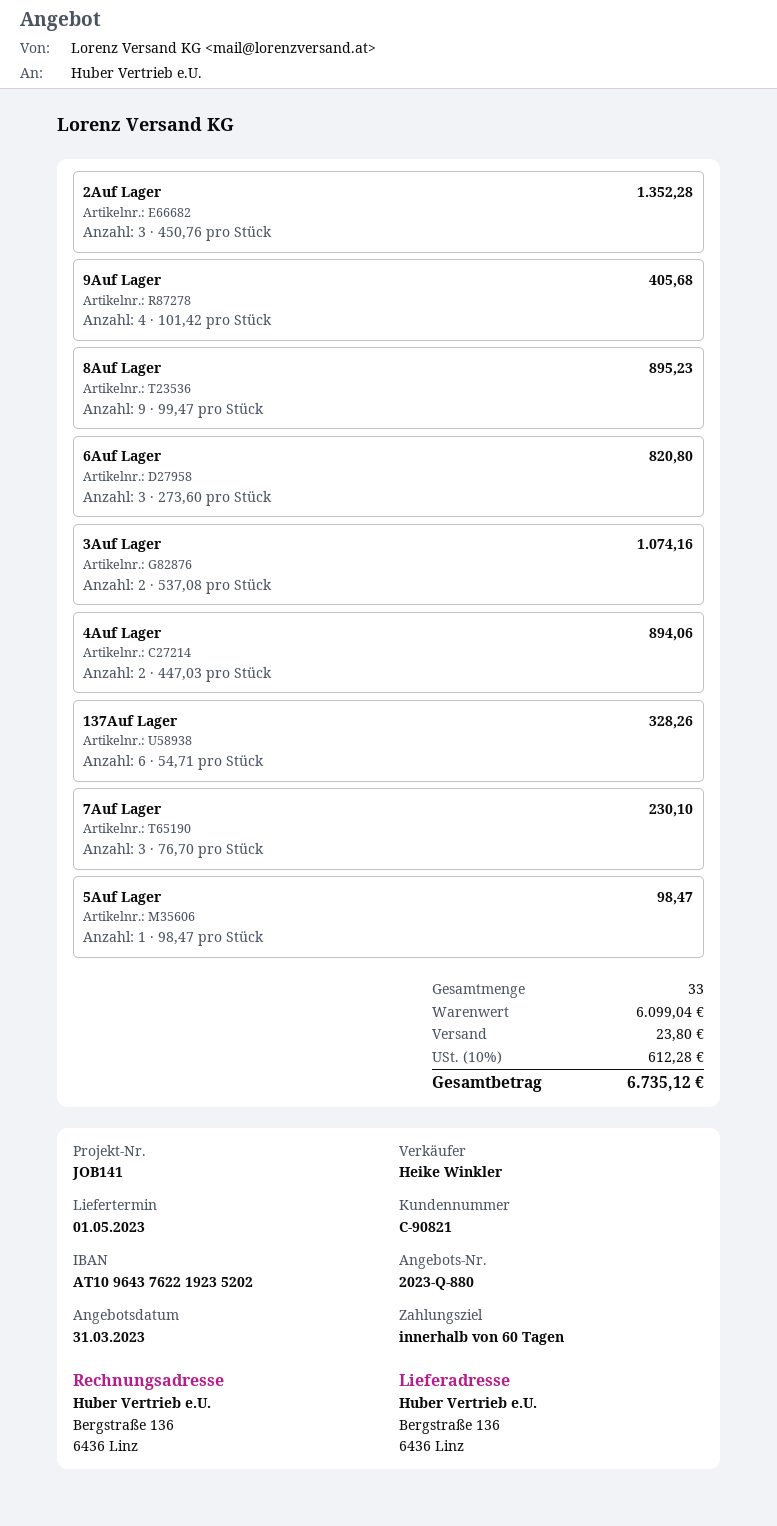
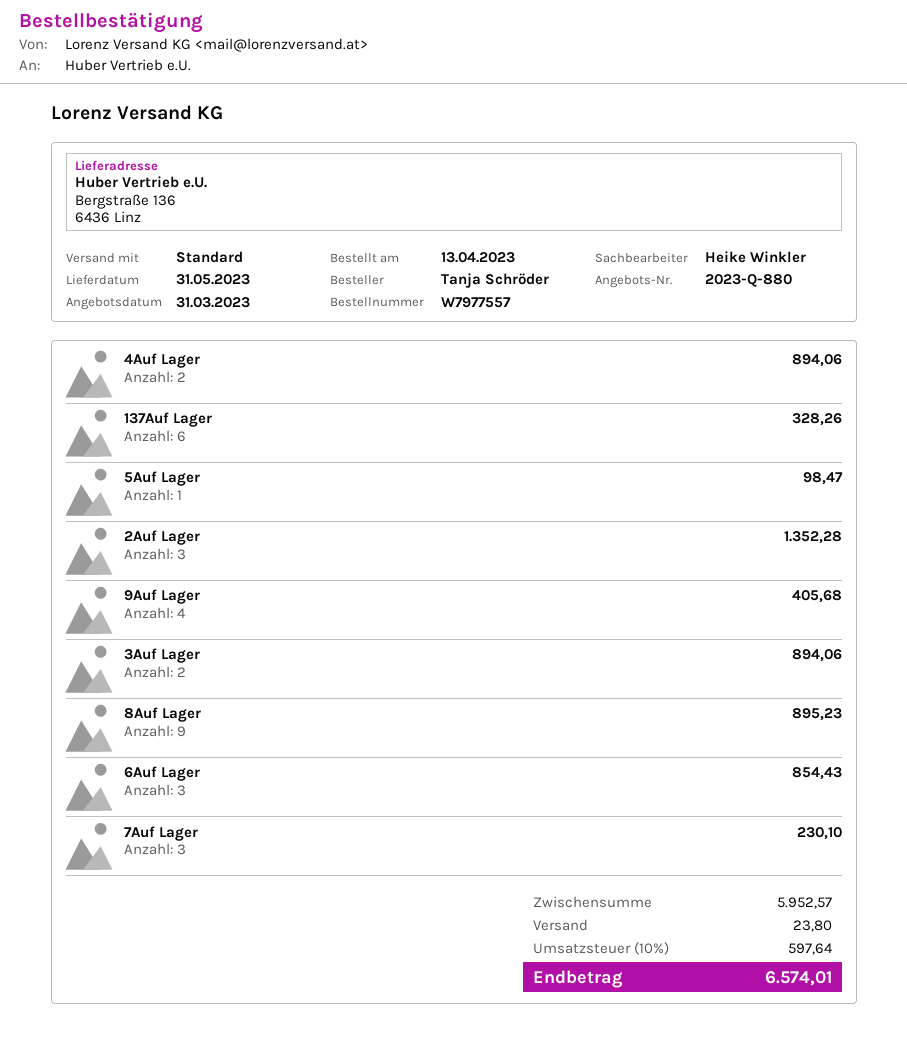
delivery date: 2023-05-01 -> 2023-05-31
6Auf Lager: 3 for 820.80 -> 3 for 854.43
3Auf Lager: 2 for 1074.16 -> 2 for 894.06
subtotal: 6099.04 -> 5952.57
tax: 10% = 612.28 -> 10% = 597.64
total: 6735.12 -> 6574.01

